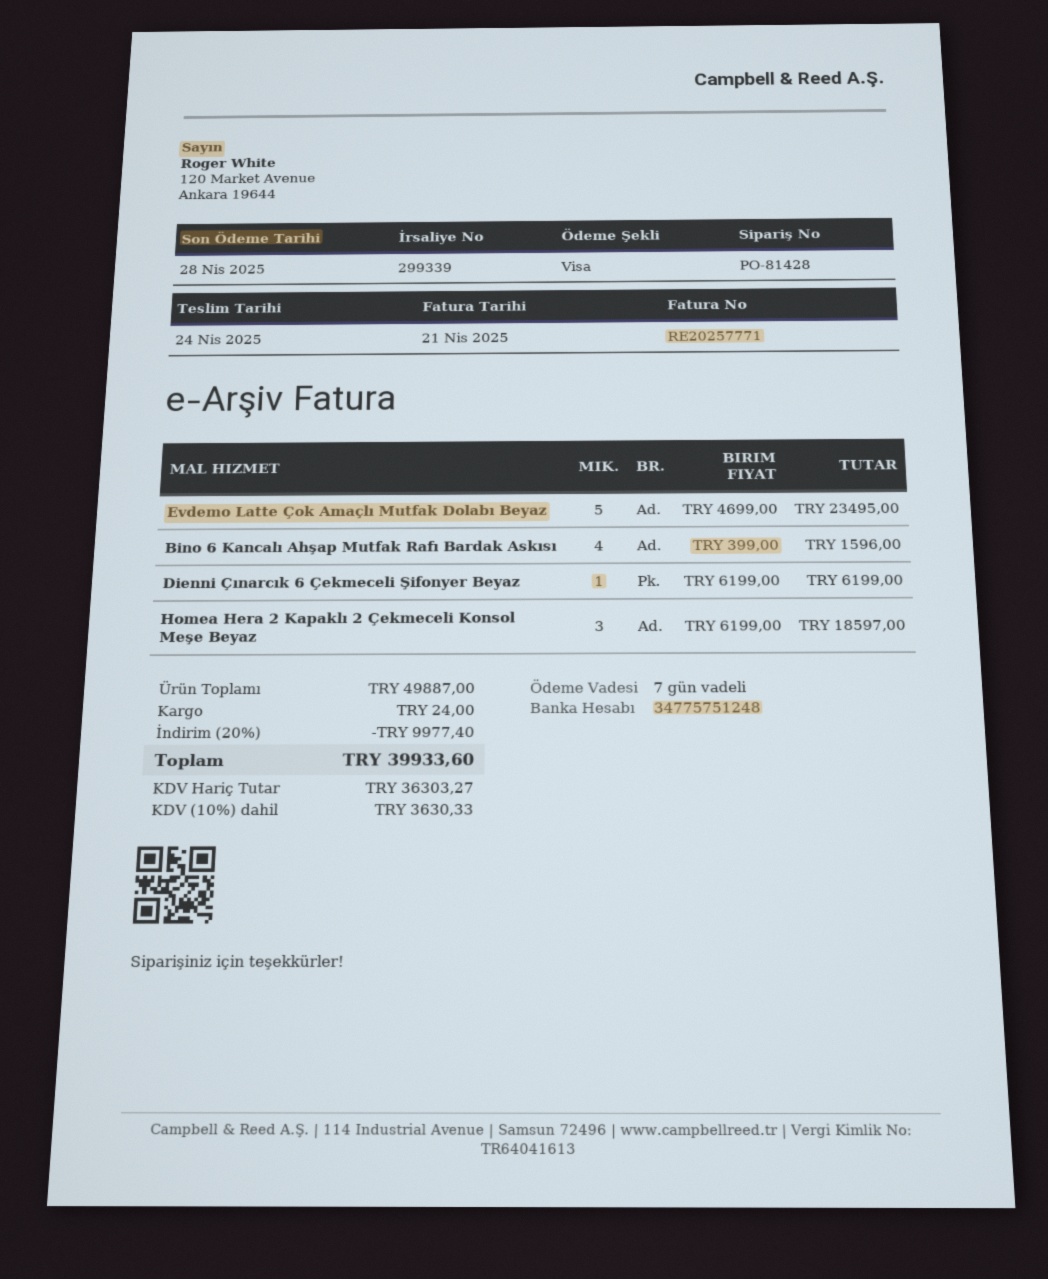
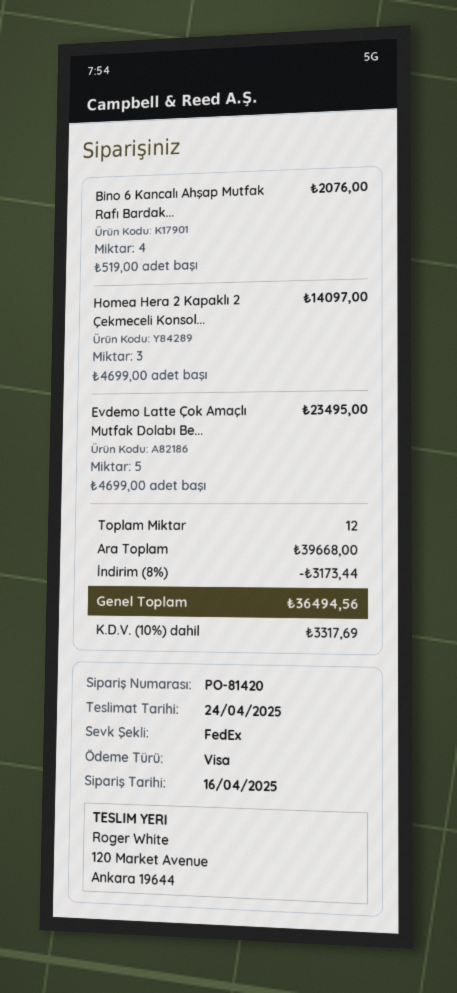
order number: PO-81428 -> PO-81420
Bino 6 Kancalı Ahşap Mutfak Rafı Bardak Askısı: 4 x 399.00 = 1596.00 -> 4 x 519.00 = 2076.00
Dienni Çınarcık 6 Çekmeceli Şifonyer Beyaz: 1 x 6199.00 = 6199.00 -> none
Homea Hera 2 Kapaklı 2 Çekmeceli Konsol Meşe Beyaz: 3 x 6199.00 = 18597.00 -> 3 x 4699.00 = 14097.00
subtotal: 49887.00 -> 39668.00
discount: 20% = 9977.40 -> 8% = 3173.44
shipping: 24.00 -> none
tax: 10% = 3630.33 -> 10% = 3317.69
total: 39933.60 -> 36494.56

